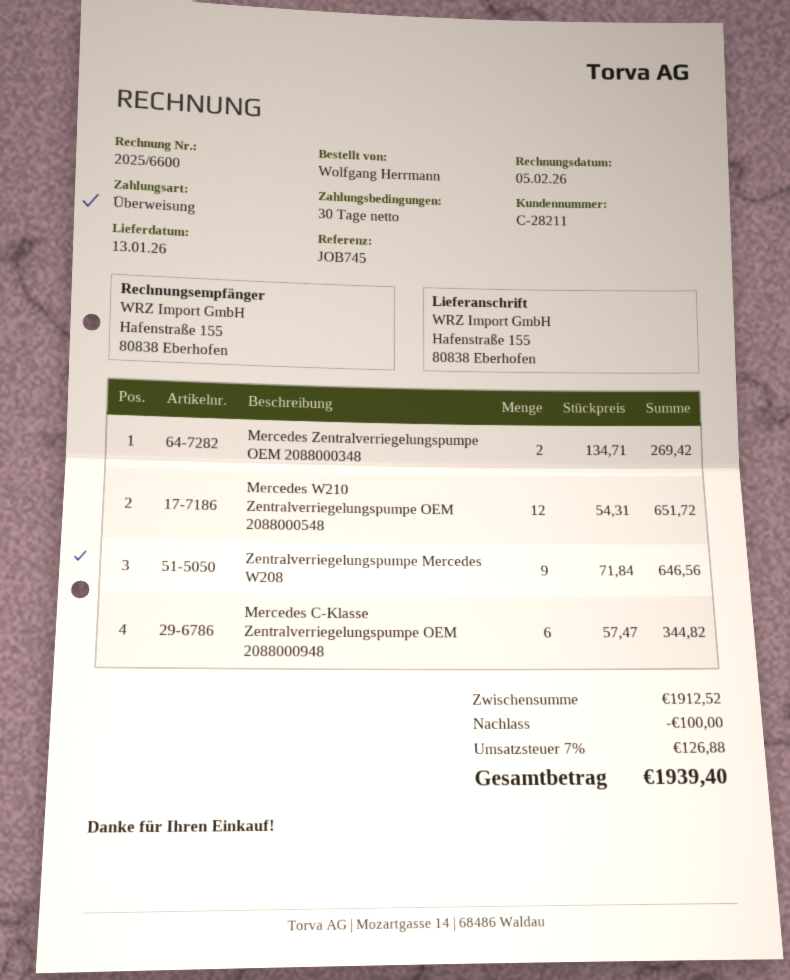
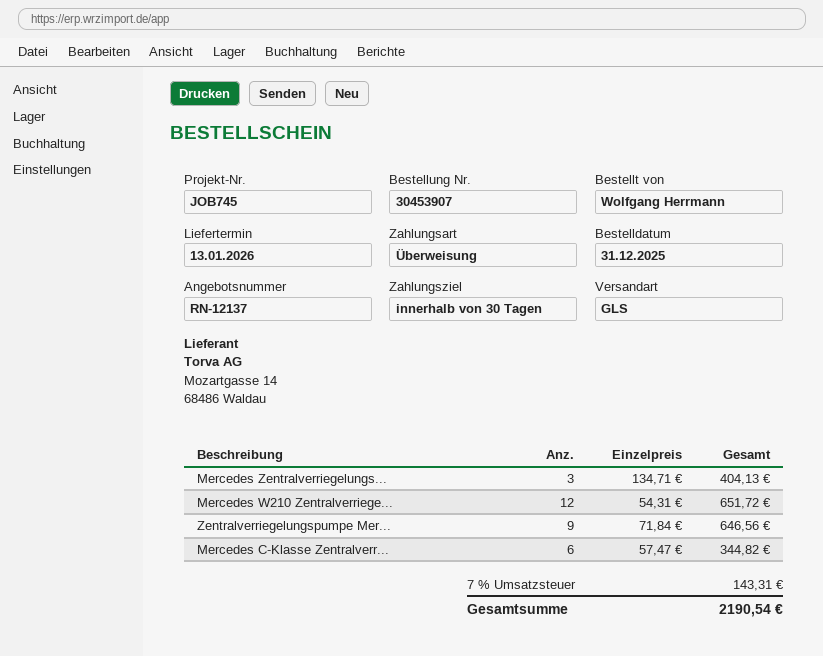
Mercedes Zentralverriegelungspumpe OEM 2088000348: 2 x 134.71 = 269.42 -> 3 x 134.71 = 404.13
discount: 100.00 -> none
tax: 7% = 126.88 -> 7% = 143.31
total: 1939.40 -> 2190.54

